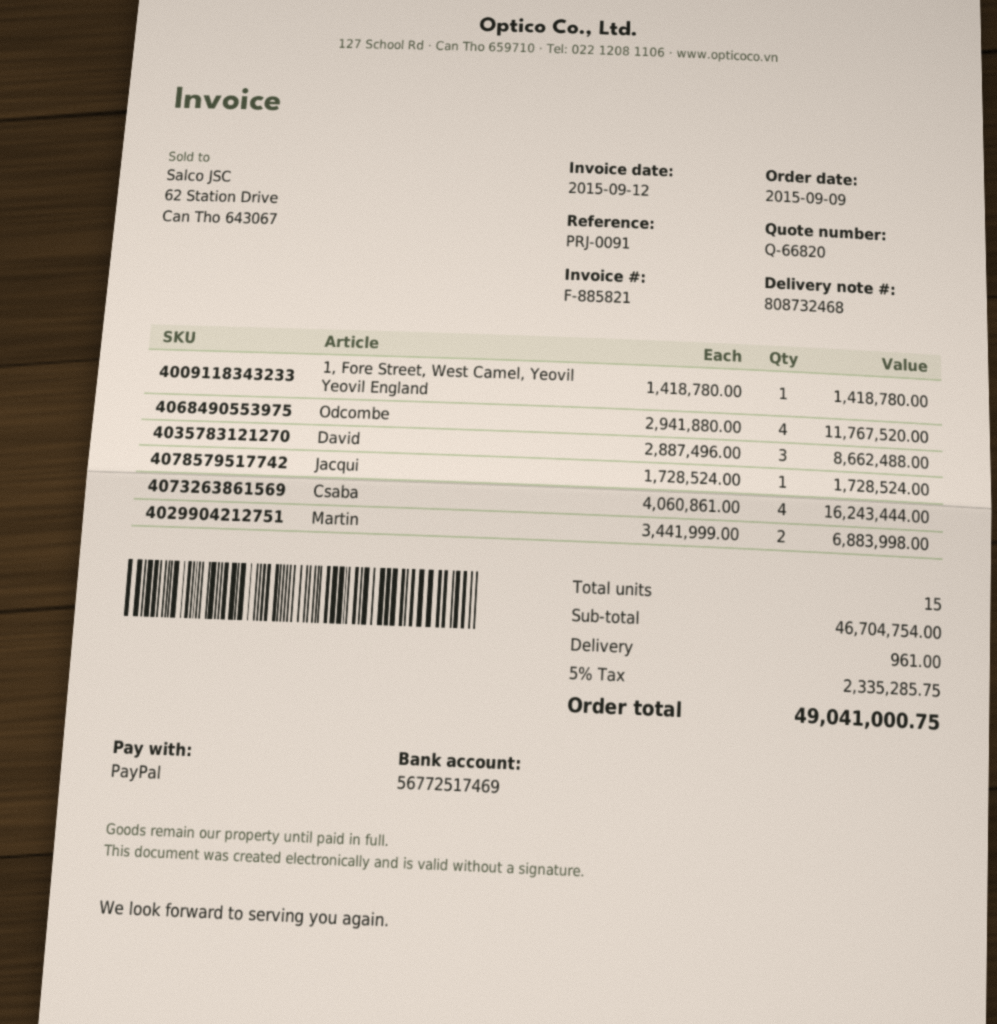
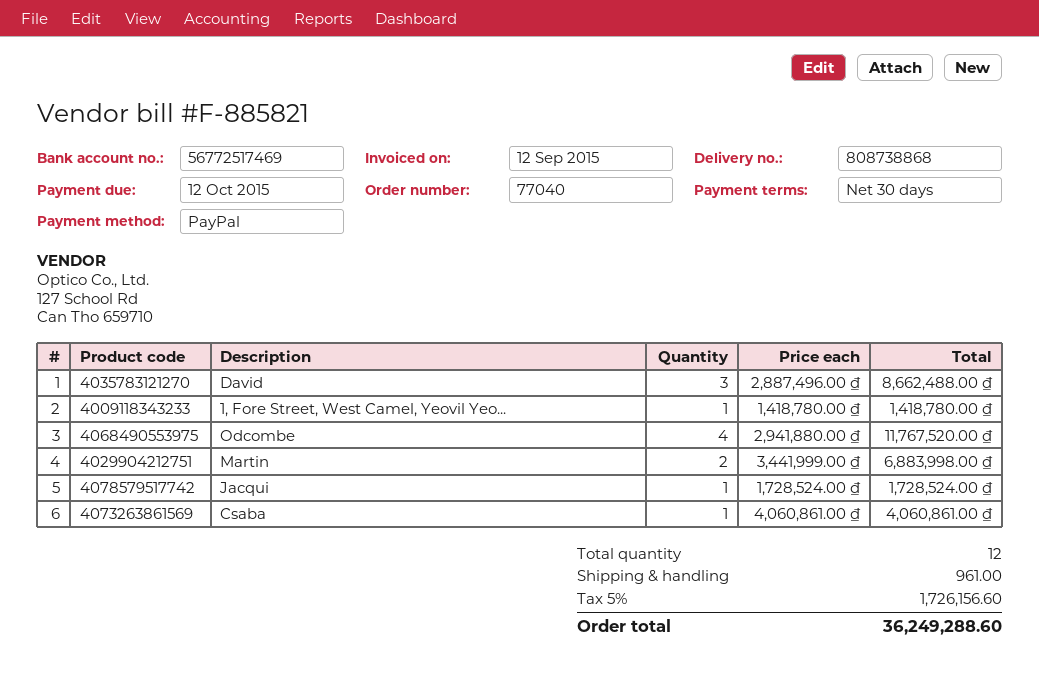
delivery note number: 808732468 -> 808738868
Csaba: 4 x 4060861.00 = 16243444.00 -> 1 x 4060861.00 = 4060861.00
total quantity: 15 -> 12
tax: 5% = 2335285.75 -> 5% = 1726156.60
total: 49041000.75 -> 36249288.60

